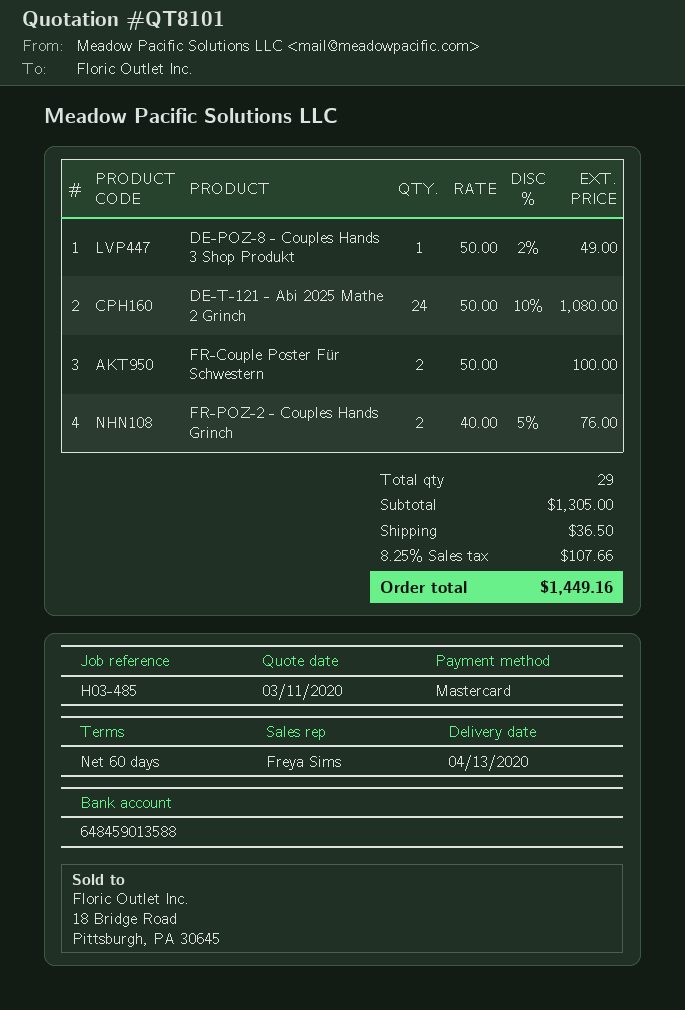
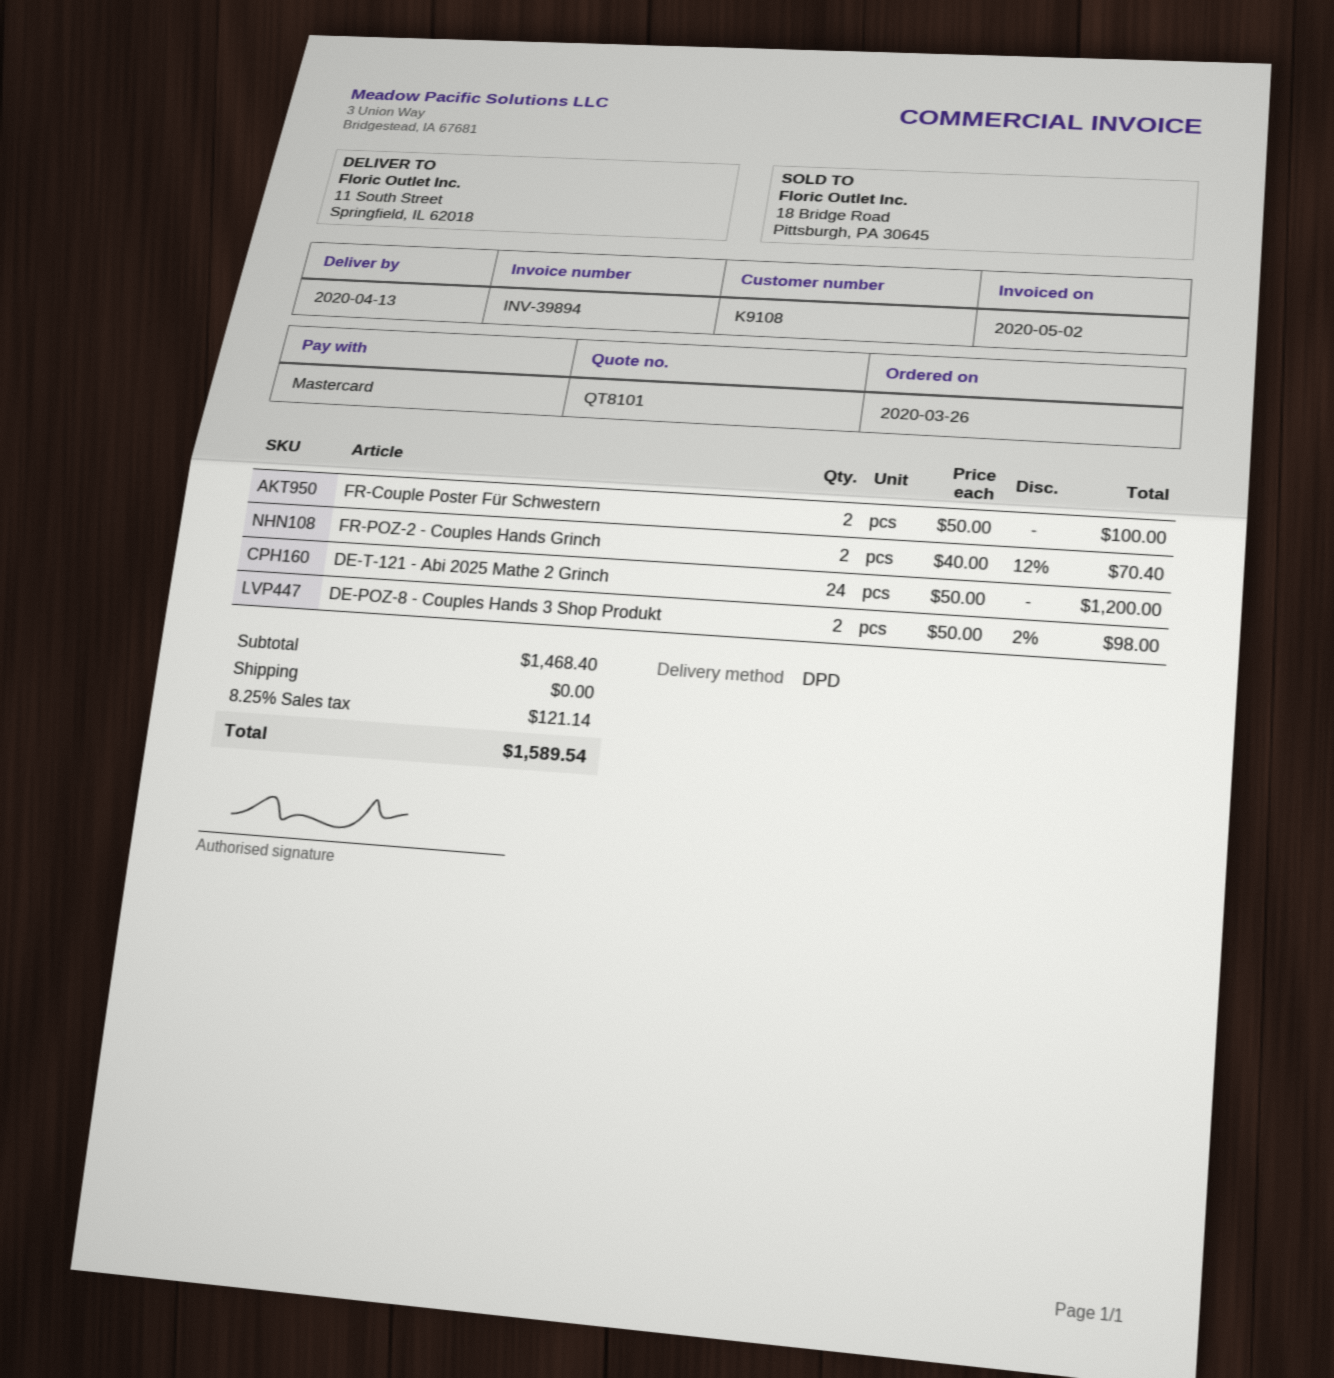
DE-POZ-8 - Couples Hands 3 Shop Produkt: 1 x 50.00 - 2% = 49.00 -> 2 x 50.00 - 2% = 98.00
DE-T-121 - Abi 2025 Mathe 2 Grinch: 24 x 50.00 - 10% = 1080.00 -> 24 x 50.00 = 1200.00
FR-POZ-2 - Couples Hands Grinch: 2 x 40.00 - 5% = 76.00 -> 2 x 40.00 - 12% = 70.40
subtotal: 1305.00 -> 1468.40
shipping: 36.50 -> 0.00
tax: 8.25% = 107.66 -> 8.25% = 121.14
total: 1449.16 -> 1589.54

